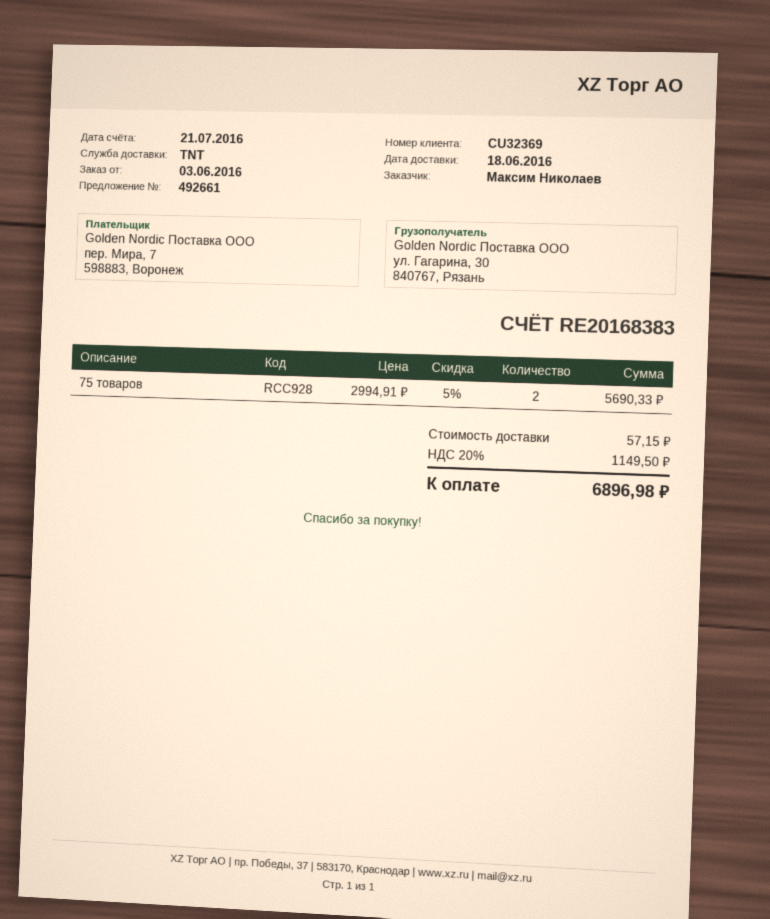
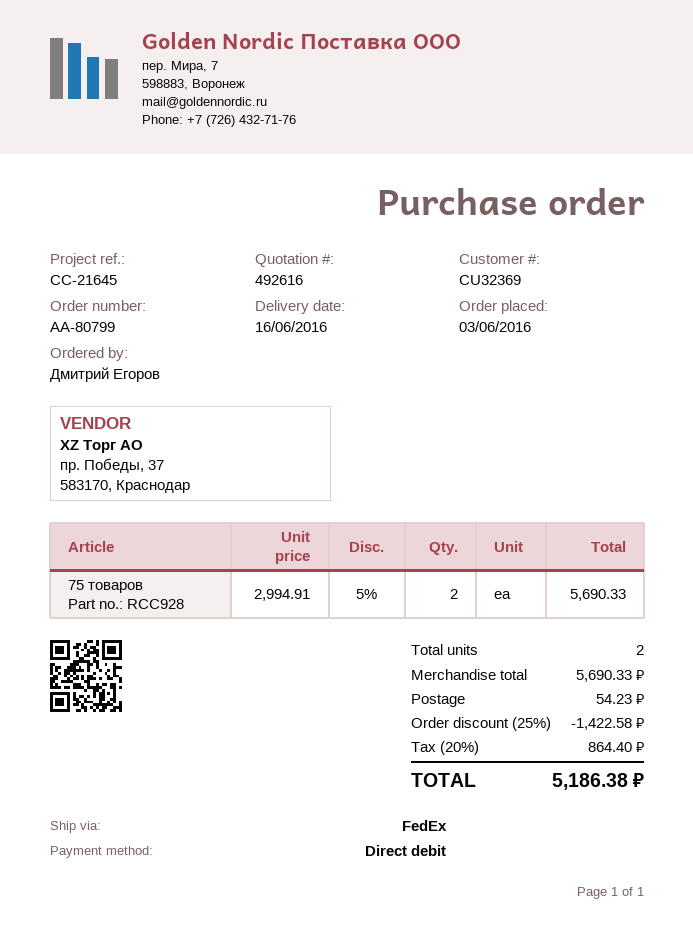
quote number: 492661 -> 492616
delivery date: 2016-06-18 -> 2016-06-16
ordered by: Максим Николаев -> Дмитрий Егоров
shipping method: TNT -> FedEx
discount: none -> 25% = 1422.58
shipping: 57.15 -> 54.23
tax: 20% = 1149.50 -> 20% = 864.40
total: 6896.98 -> 5186.38

